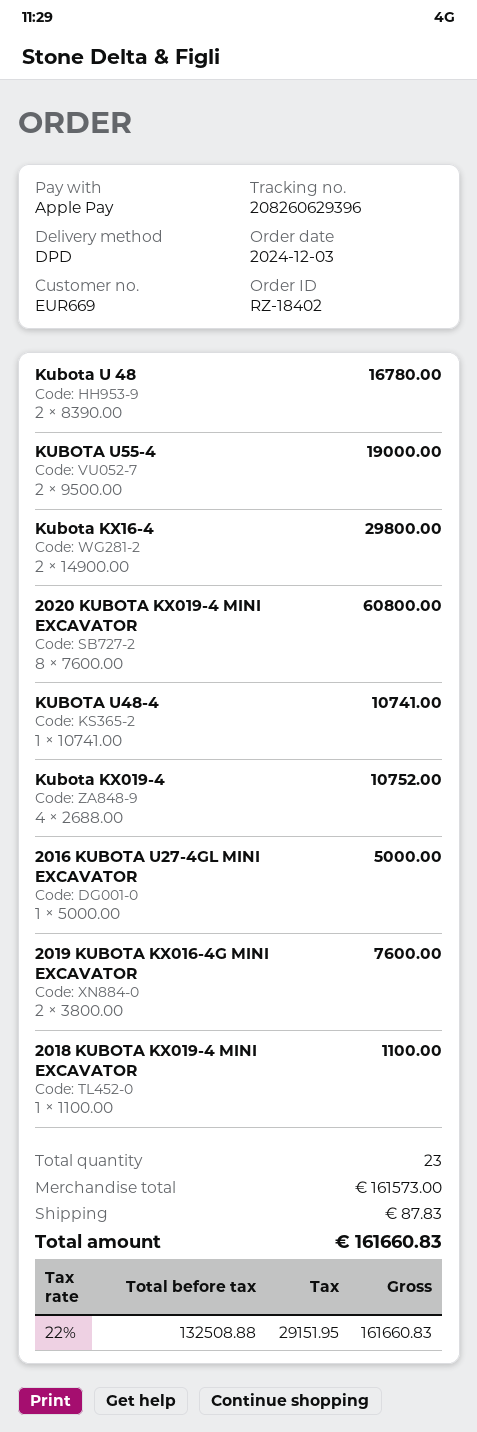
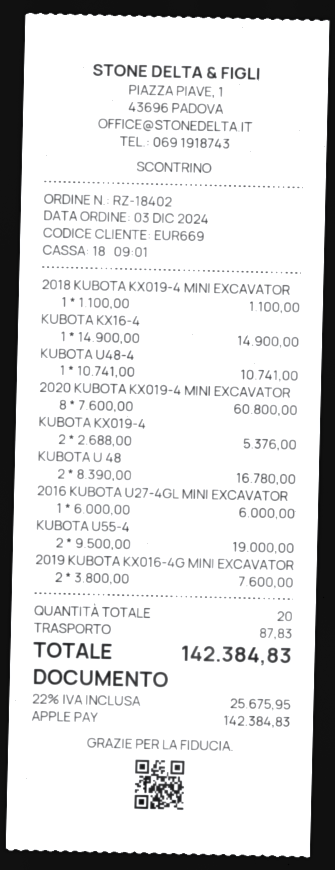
Kubota KX16-4: 2 x 14900.00 = 29800.00 -> 1 x 14900.00 = 14900.00
Kubota KX019-4: 4 x 2688.00 = 10752.00 -> 2 x 2688.00 = 5376.00
2016 KUBOTA U27-4GL MINI EXCAVATOR: 1 x 5000.00 = 5000.00 -> 1 x 6000.00 = 6000.00
total quantity: 23 -> 20
tax: 22% = 29151.95 -> 22% = 25675.95
total: 161660.83 -> 142384.83

